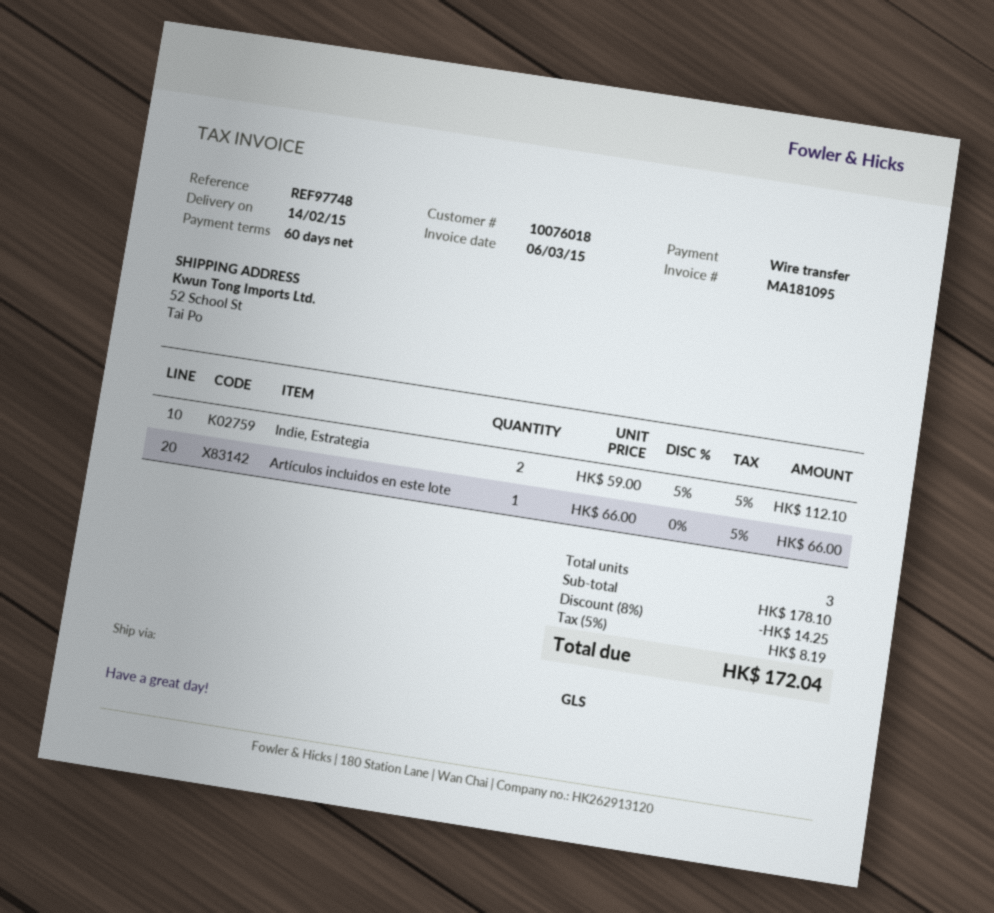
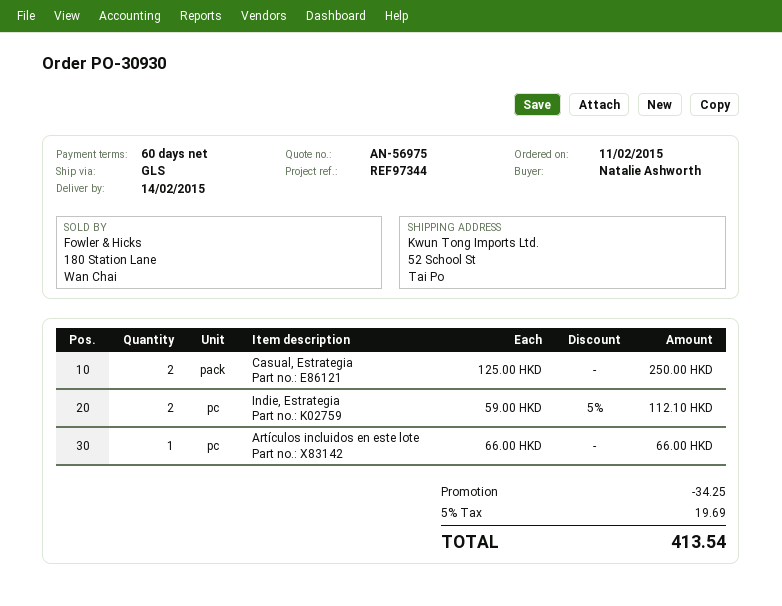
reference: REF97748 -> REF97344
Casual, Estrategia: none -> 2 x 125.00 = 250.00
discount: 14.25 -> 34.25
tax: 5% = 8.19 -> 5% = 19.69
total: 172.04 -> 413.54

